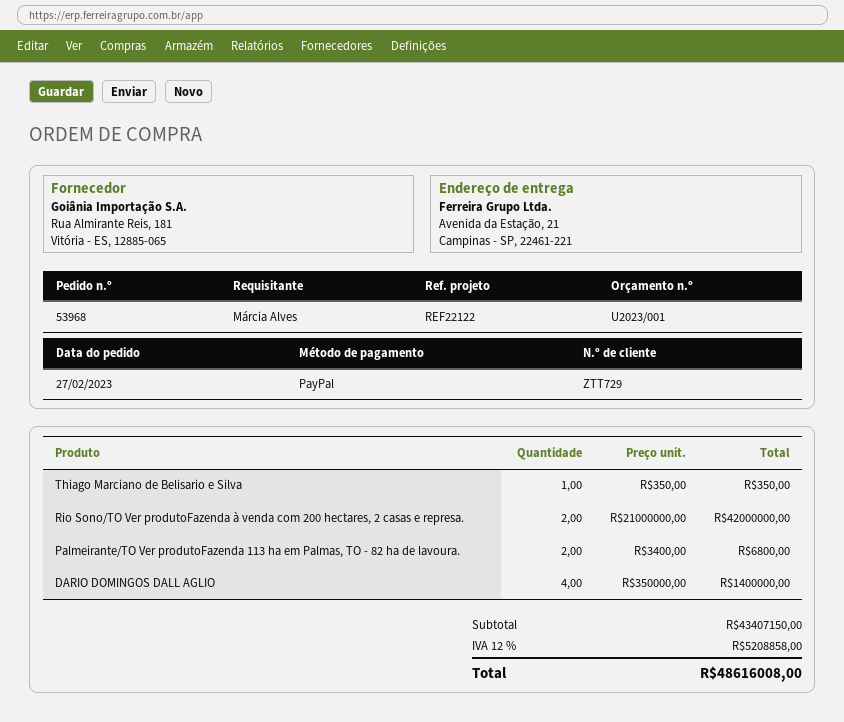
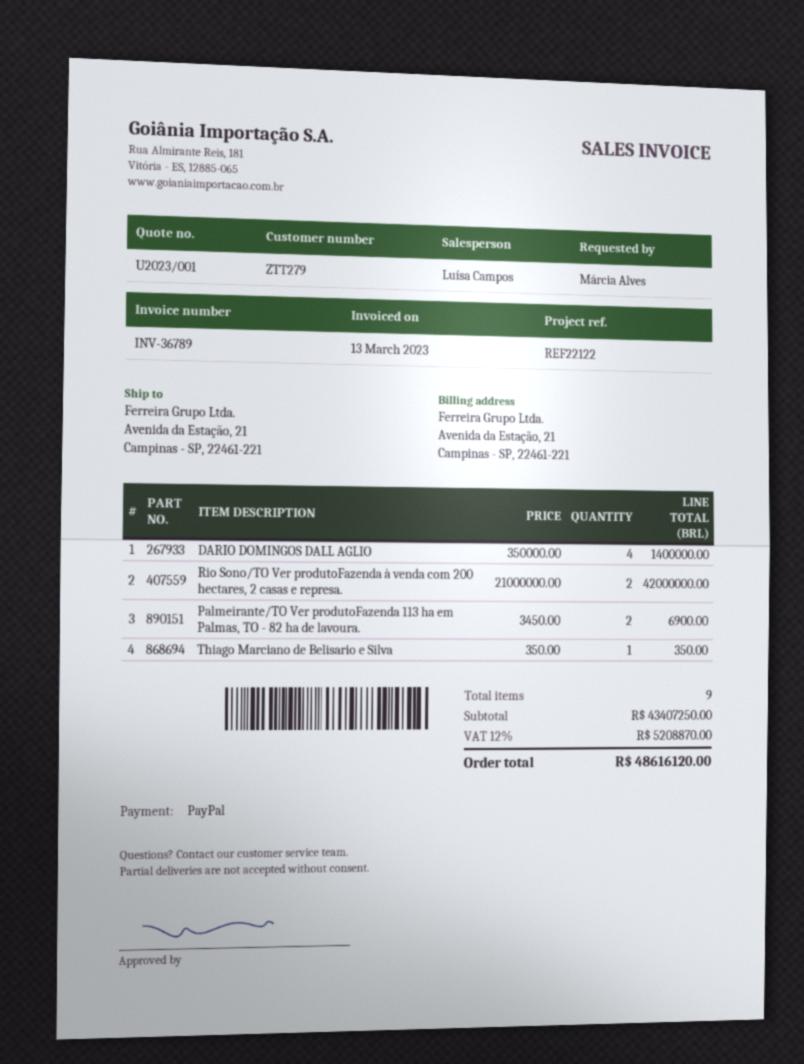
customer number: ZTT729 -> ZTT279
Palmeirante/TO Ver produtoFazenda 113 ha em Palmas, TO - 82 ha de lavoura.: 2 x 3400.00 = 6800.00 -> 2 x 3450.00 = 6900.00
subtotal: 43407150.00 -> 43407250.00
tax: 12% = 5208858.00 -> 12% = 5208870.00
total: 48616008.00 -> 48616120.00

